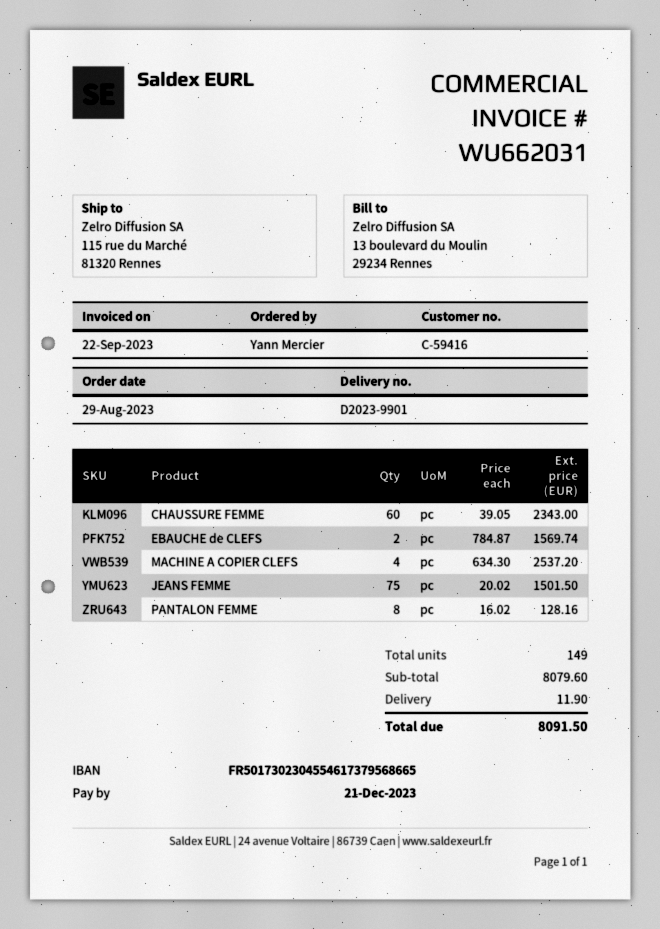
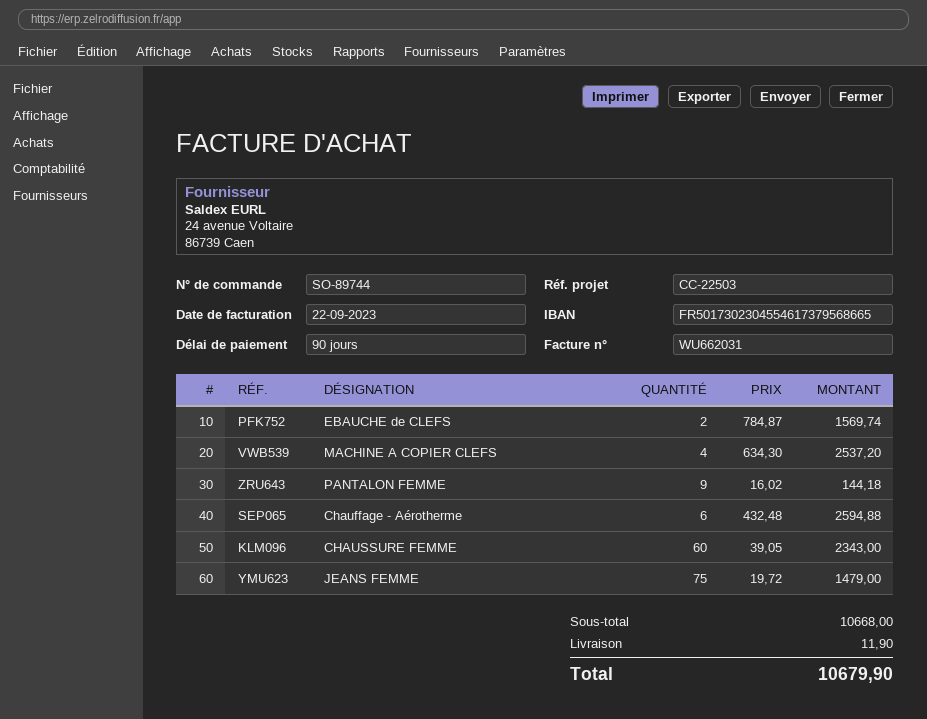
JEANS FEMME: 75 x 20.02 = 1501.50 -> 75 x 19.72 = 1479.00
PANTALON FEMME: 8 x 16.02 = 128.16 -> 9 x 16.02 = 144.18
Chauffage - Aérotherme: none -> 6 x 432.48 = 2594.88
subtotal: 8079.60 -> 10668.00
total: 8091.50 -> 10679.90

